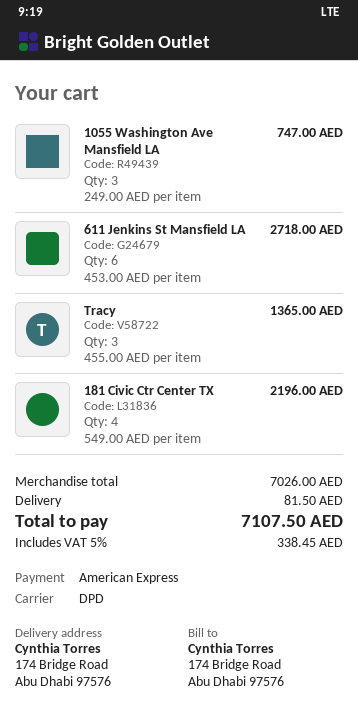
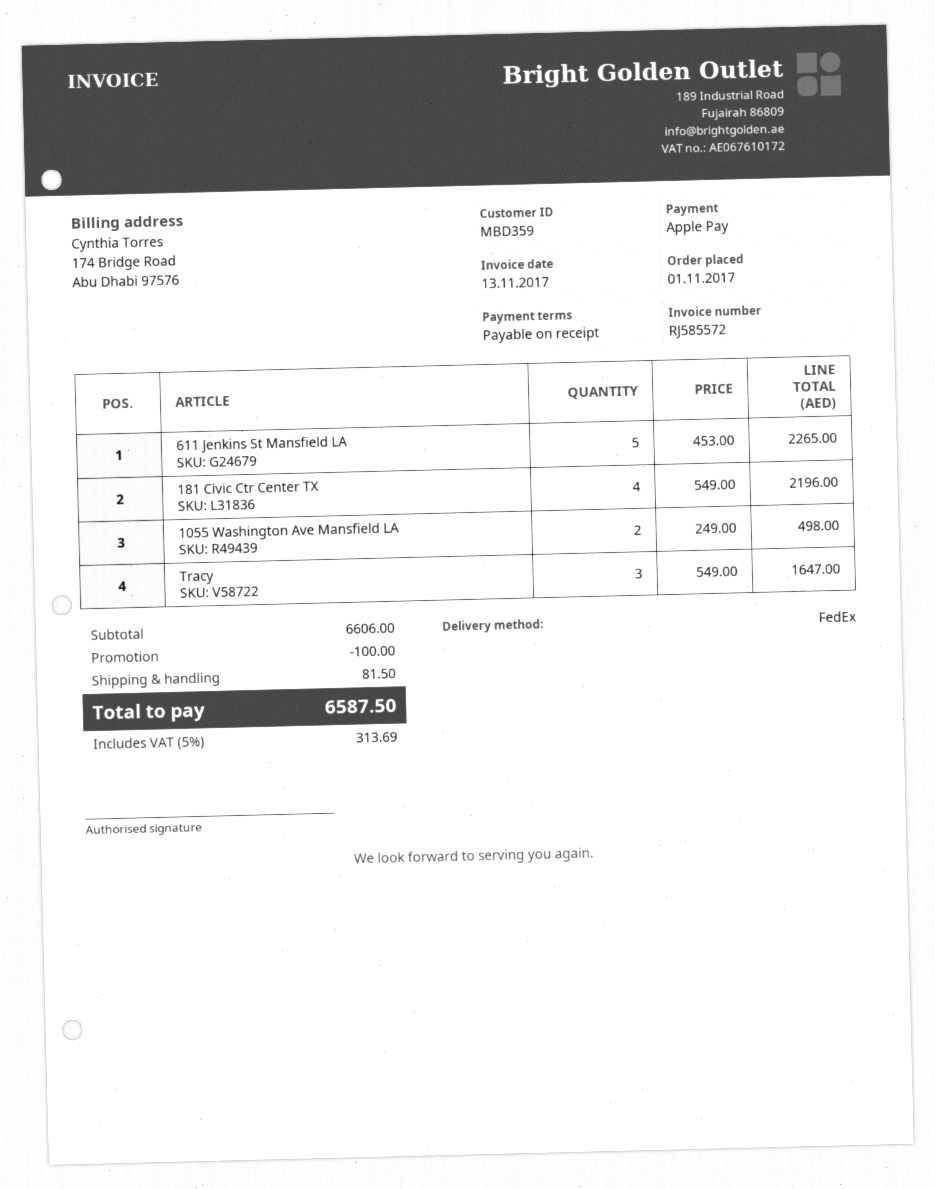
payment method: American Express -> Apple Pay
shipping method: DPD -> FedEx
1055 Washington Ave Mansfield LA: 3 x 249.00 = 747.00 -> 2 x 249.00 = 498.00
611 Jenkins St Mansfield LA: 6 x 453.00 = 2718.00 -> 5 x 453.00 = 2265.00
Tracy: 3 x 455.00 = 1365.00 -> 3 x 549.00 = 1647.00
subtotal: 7026.00 -> 6606.00
discount: none -> 100.00
tax: 5% = 338.45 -> 5% = 313.69
total: 7107.50 -> 6587.50

